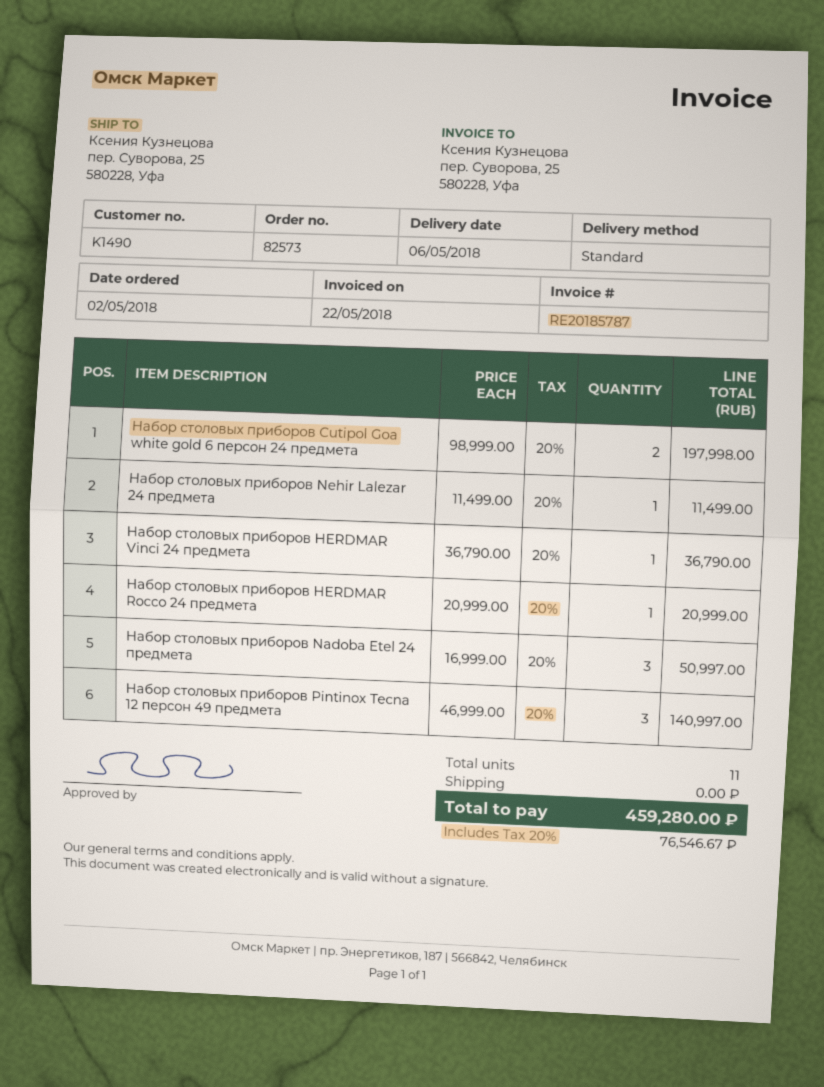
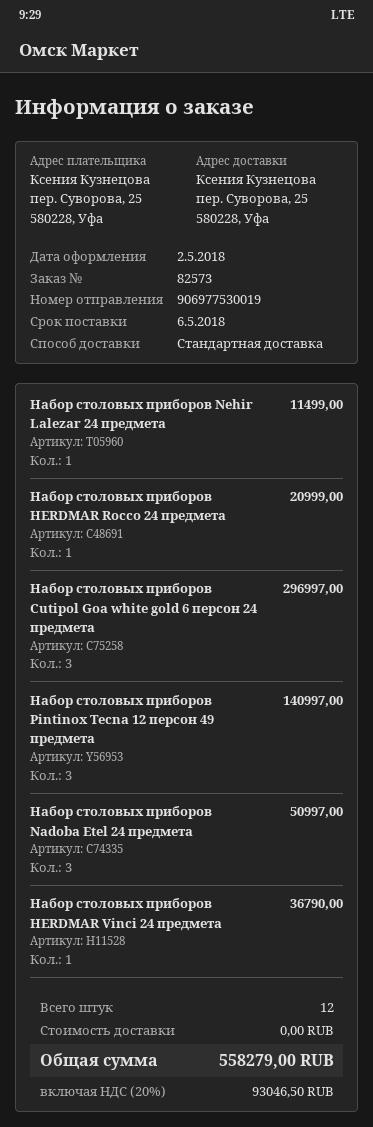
Набор столовых приборов Cutipol Goa white gold 6 персон 24 предмета: 2 for 197998.00 -> 3 for 296997.00
total quantity: 11 -> 12
tax: 20% = 76546.67 -> 20% = 93046.50
total: 459280.00 -> 558279.00

